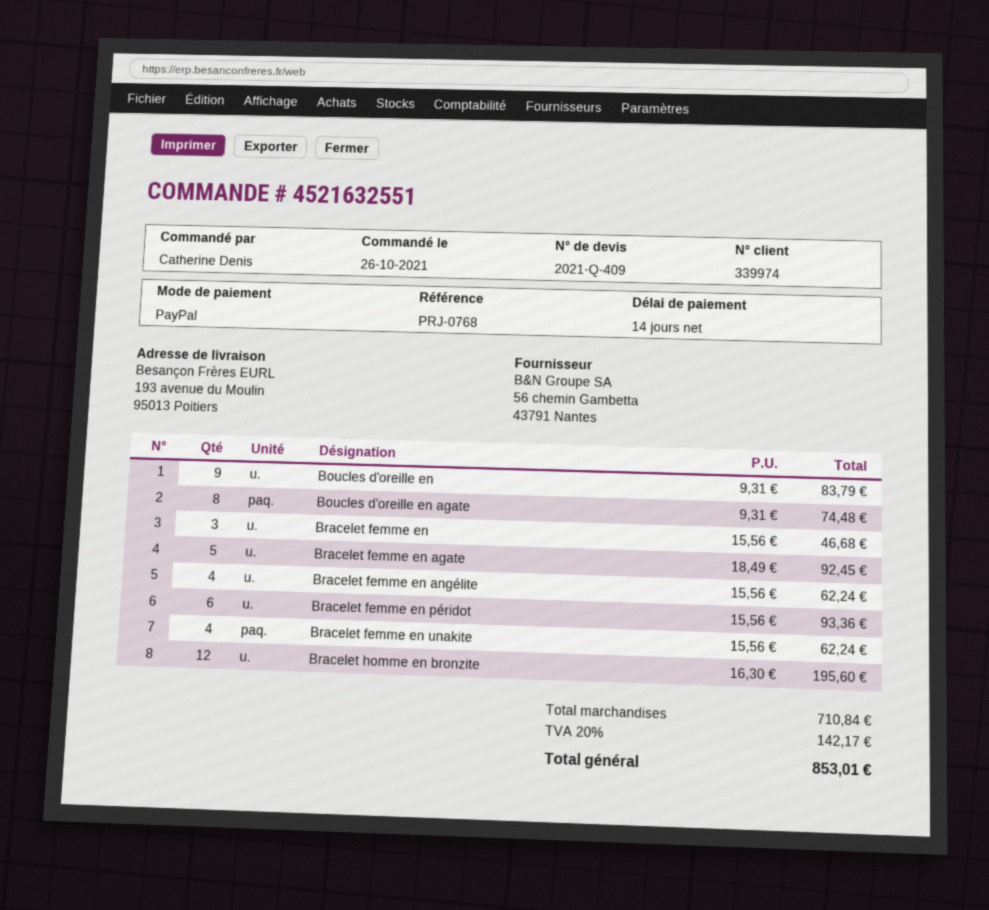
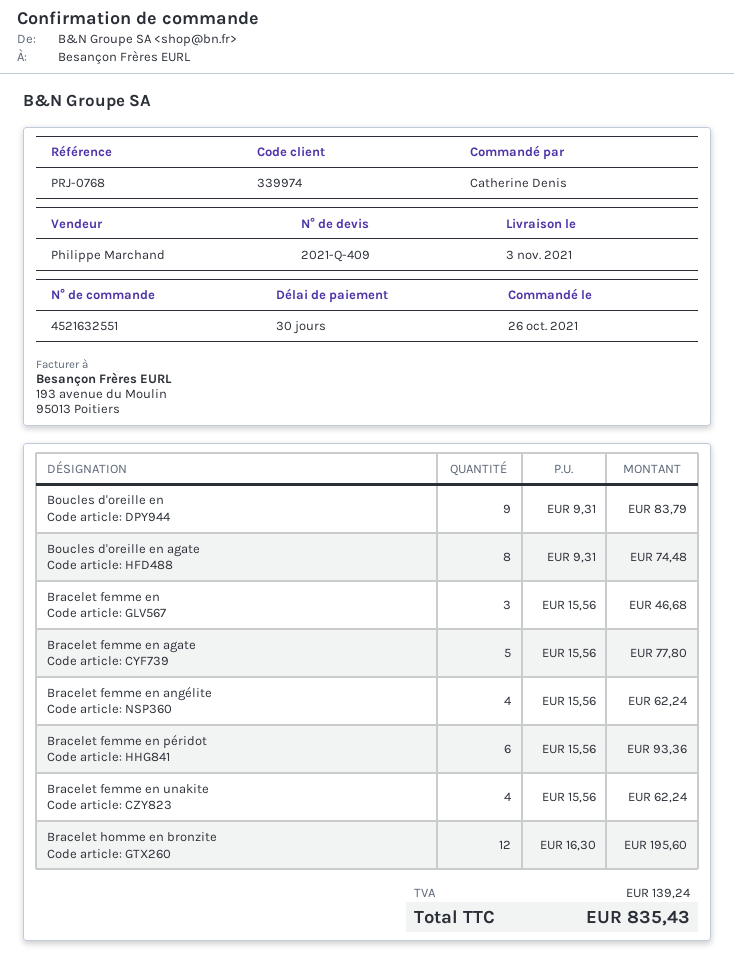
payment terms: 14 days -> 30 days
Bracelet femme en agate: 5 x 18.49 = 92.45 -> 5 x 15.56 = 77.80
tax: 142.17 -> 139.24
total: 853.01 -> 835.43

